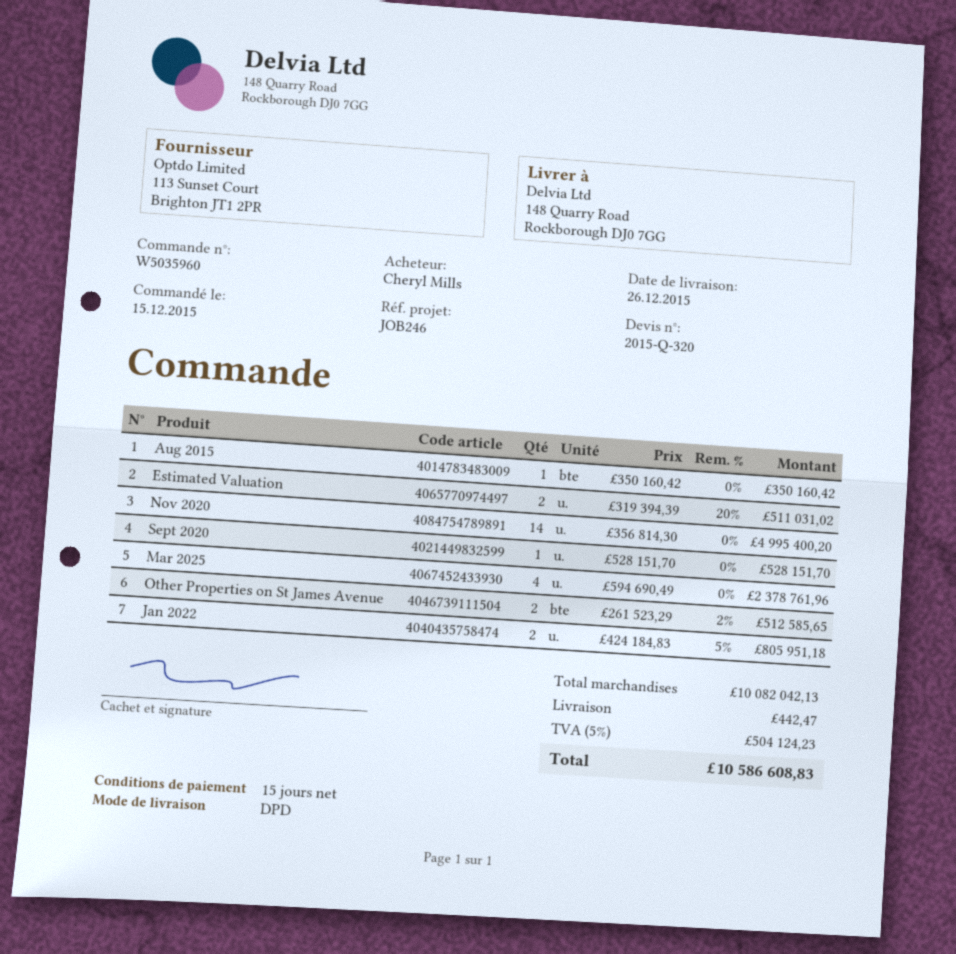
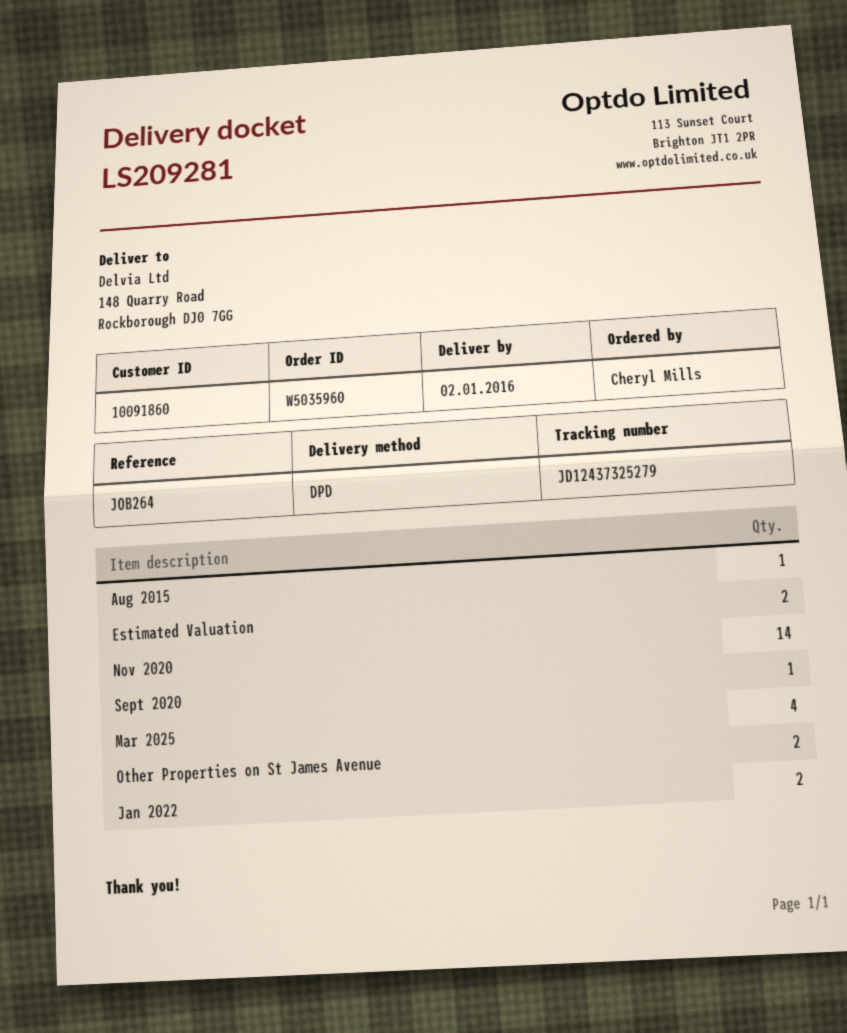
delivery date: 2015-12-26 -> 2016-01-02
reference: JOB246 -> JOB264

